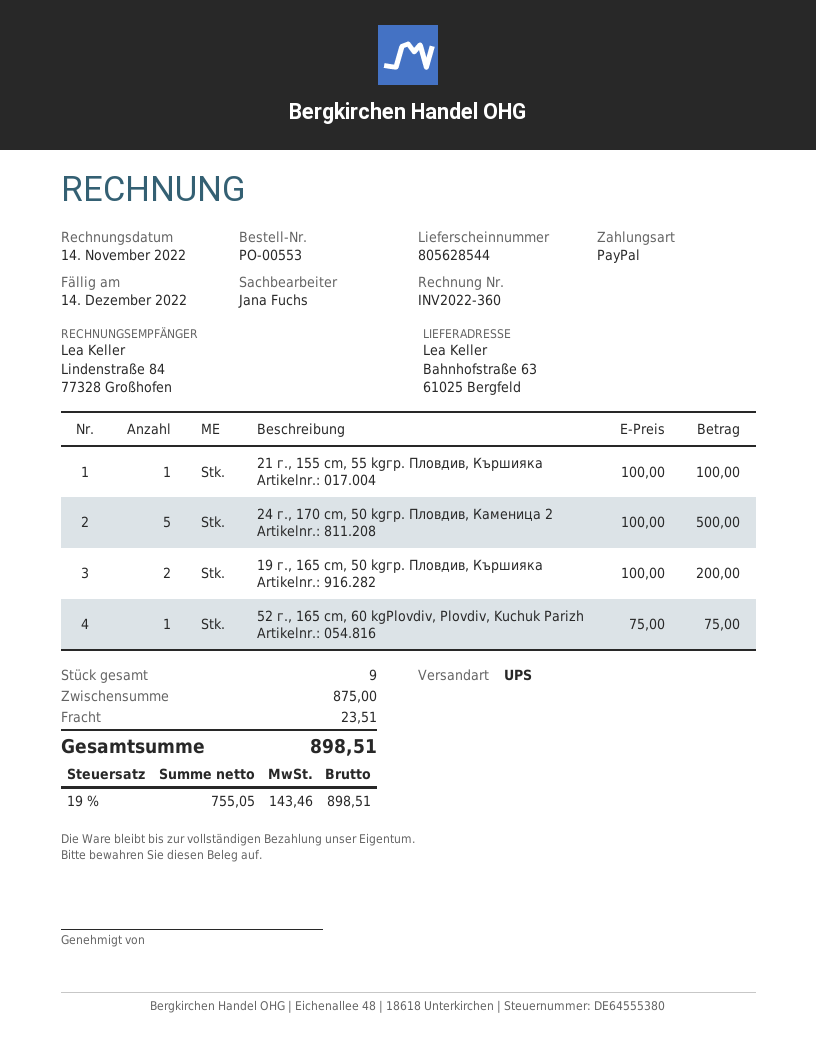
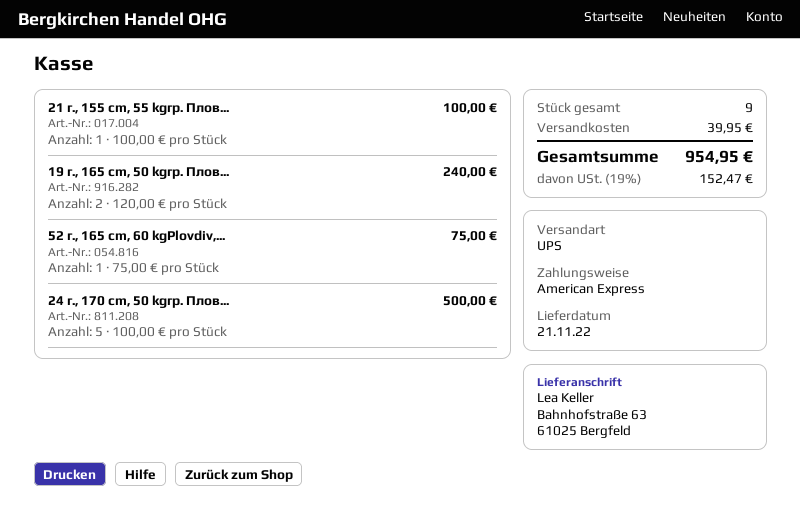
payment method: PayPal -> American Express
19 г., 165 cm, 50 kgгр. Пловдив, Кършияка: 2 x 100.00 = 200.00 -> 2 x 120.00 = 240.00
shipping: 23.51 -> 39.95
tax: 19% = 143.46 -> 19% = 152.47
total: 898.51 -> 954.95

